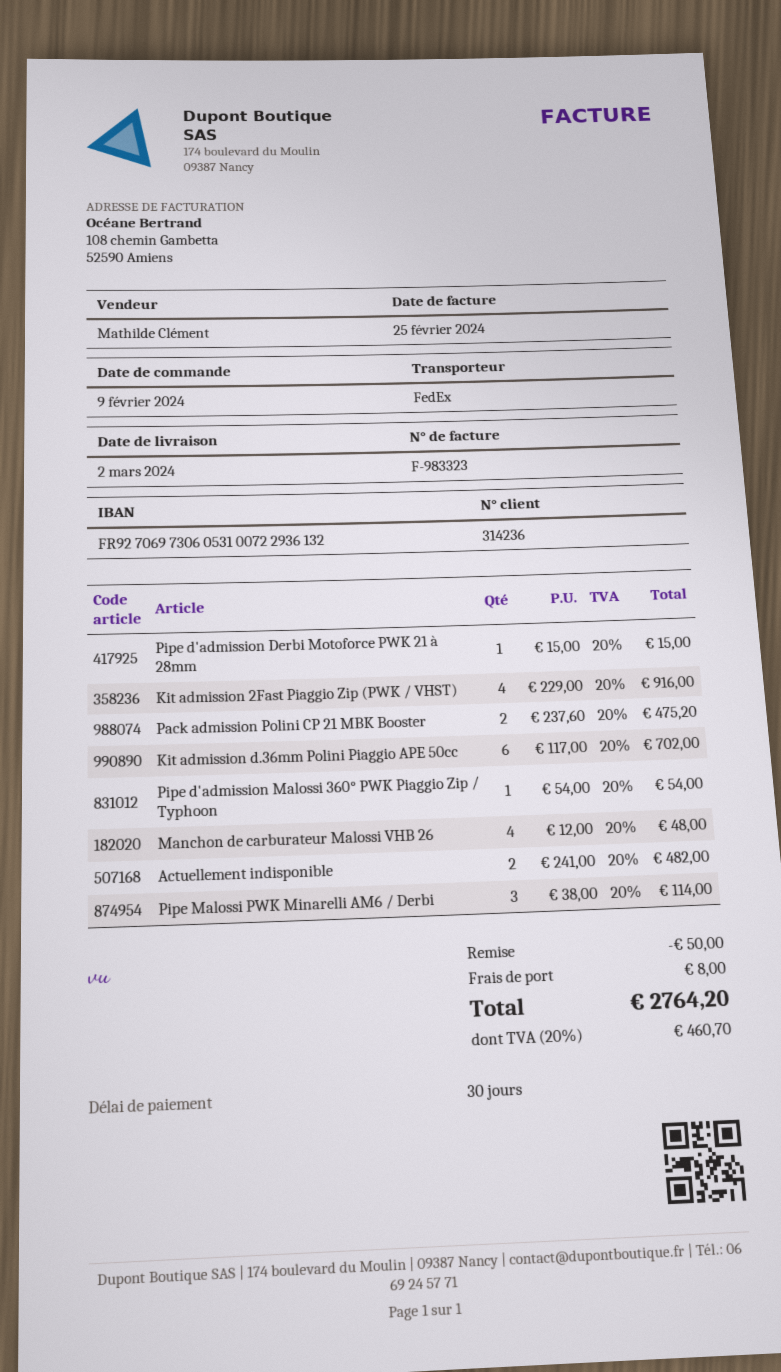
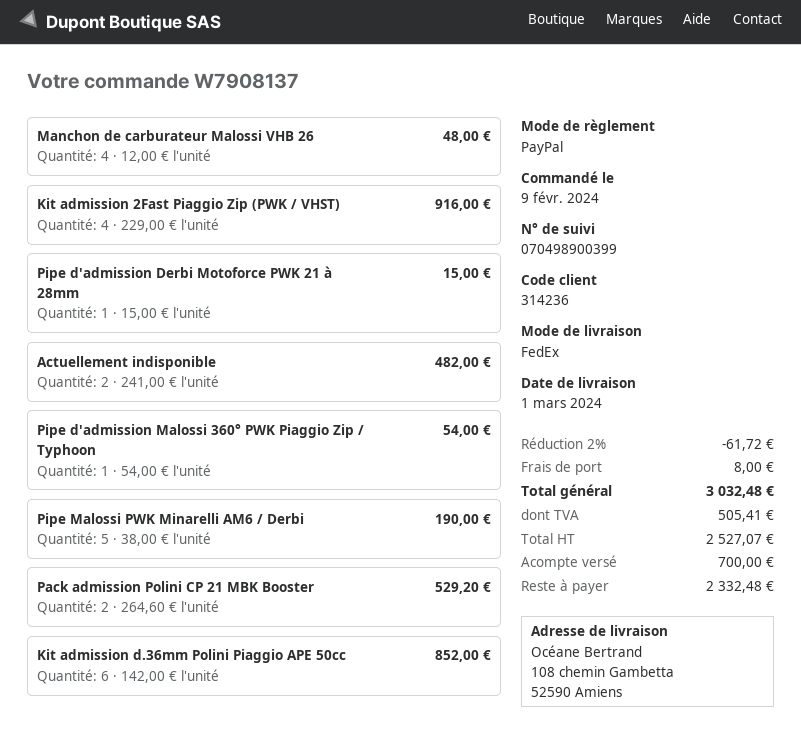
delivery date: 2024-03-02 -> 2024-03-01
Pack admission Polini CP 21 MBK Booster: 2 x 237.60 = 475.20 -> 2 x 264.60 = 529.20
Kit admission d.36mm Polini Piaggio APE 50cc: 6 x 117.00 = 702.00 -> 6 x 142.00 = 852.00
Pipe Malossi PWK Minarelli AM6 / Derbi: 3 x 38.00 = 114.00 -> 5 x 38.00 = 190.00
discount: 50.00 -> 61.72
tax: 460.70 -> 505.41
total: 2764.20 -> 3032.48

